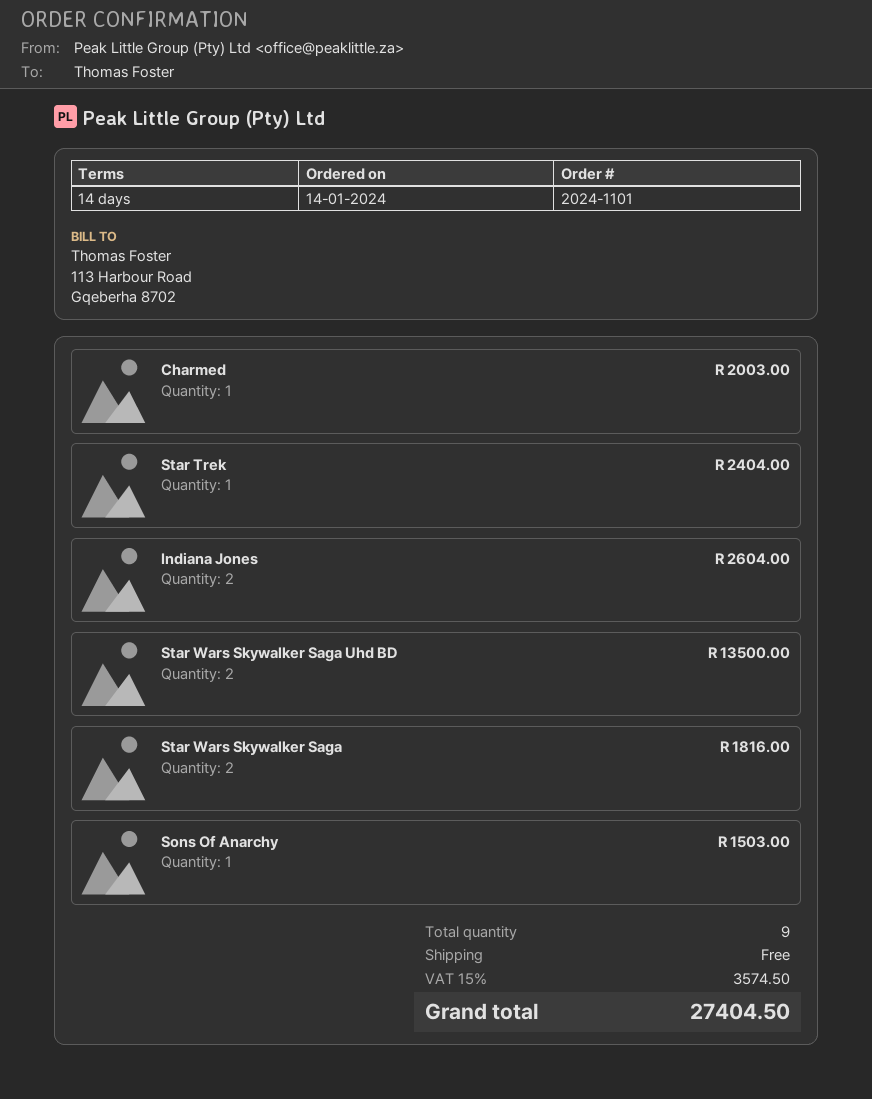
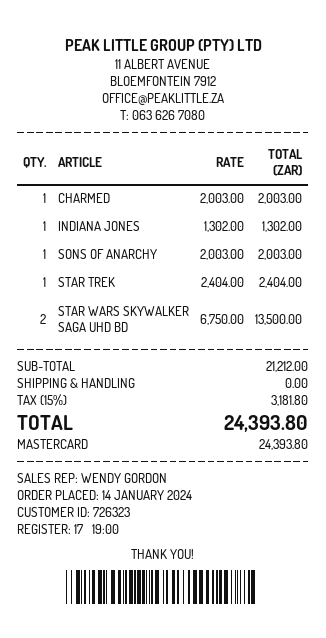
Indiana Jones: 2 for 2604.00 -> 1 for 1302.00
Star Wars Skywalker Saga: 2 for 1816.00 -> none
Sons Of Anarchy: 1 for 1503.00 -> 1 for 2003.00
tax: 15% = 3574.50 -> 15% = 3181.80
total: 27404.50 -> 24393.80

